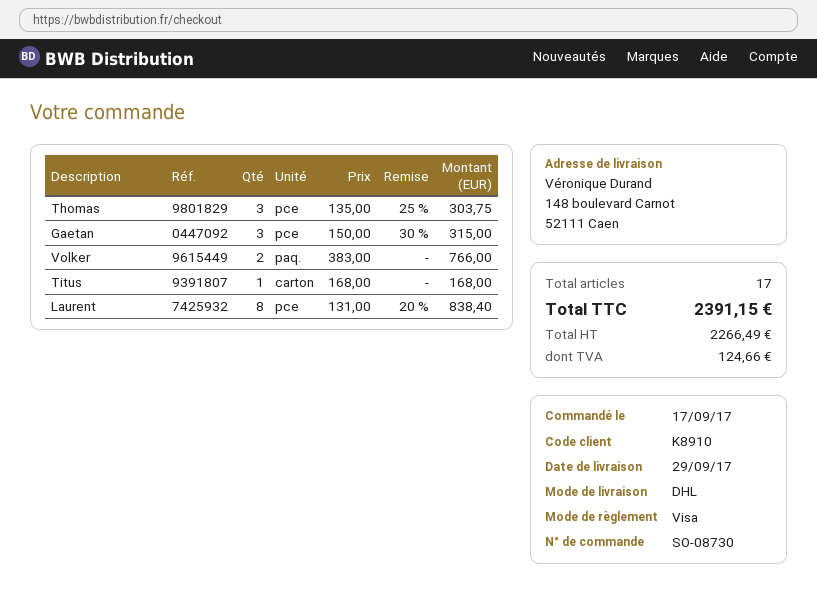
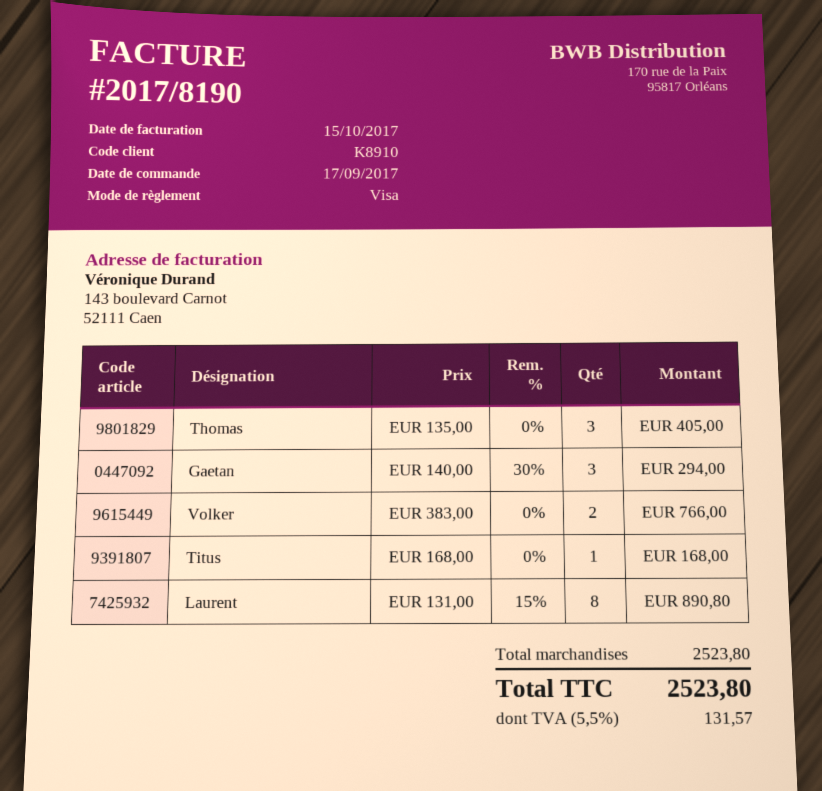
Thomas: 3 x 135.00 - 25% = 303.75 -> 3 x 135.00 = 405.00
Gaetan: 3 x 150.00 - 30% = 315.00 -> 3 x 140.00 - 30% = 294.00
Laurent: 8 x 131.00 - 20% = 838.40 -> 8 x 131.00 - 15% = 890.80
tax: 124.66 -> 131.57
total: 2391.15 -> 2523.80

